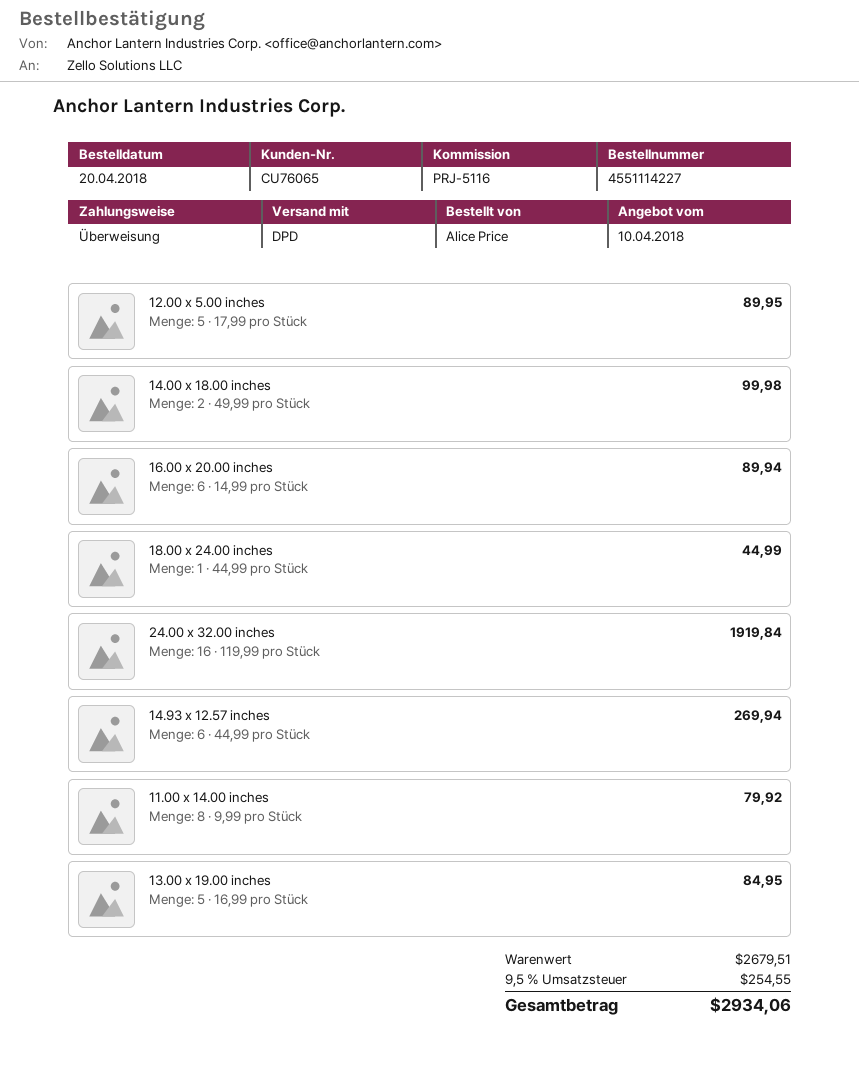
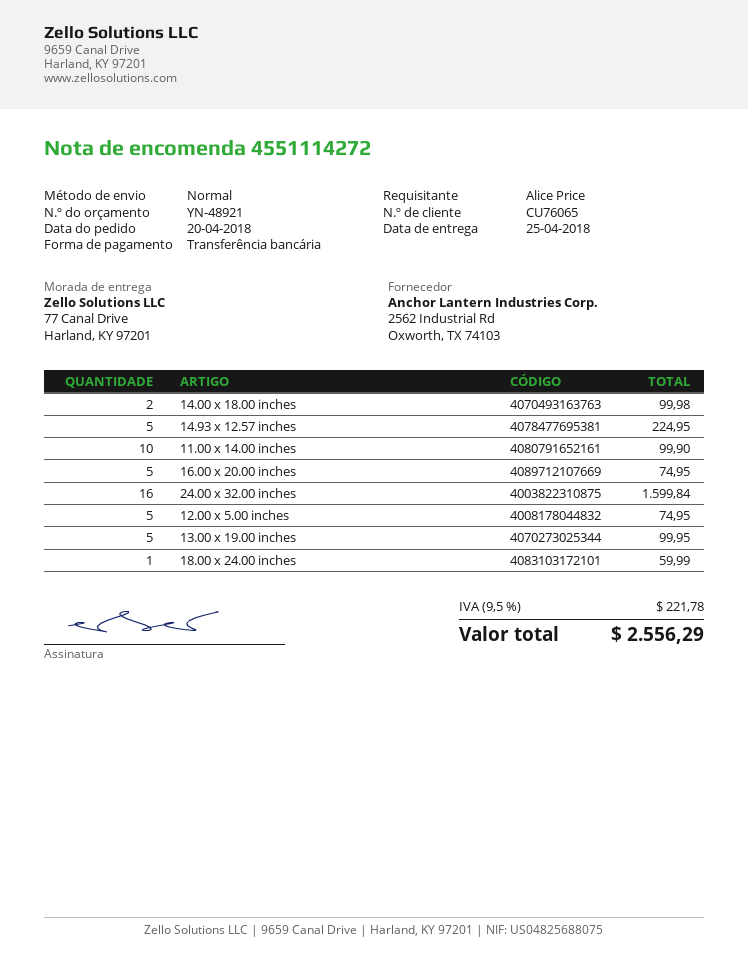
order number: 4551114227 -> 4551114272
shipping method: DPD -> standard
12.00 x 5.00 inches: 5 for 89.95 -> 5 for 74.95
16.00 x 20.00 inches: 6 for 89.94 -> 5 for 74.95
18.00 x 24.00 inches: 1 for 44.99 -> 1 for 59.99
24.00 x 32.00 inches: 16 for 1919.84 -> 16 for 1599.84
14.93 x 12.57 inches: 6 for 269.94 -> 5 for 224.95
11.00 x 14.00 inches: 8 for 79.92 -> 10 for 99.90
13.00 x 19.00 inches: 5 for 84.95 -> 5 for 99.95
tax: 9.5% = 254.55 -> 9.5% = 221.78
total: 2934.06 -> 2556.29

